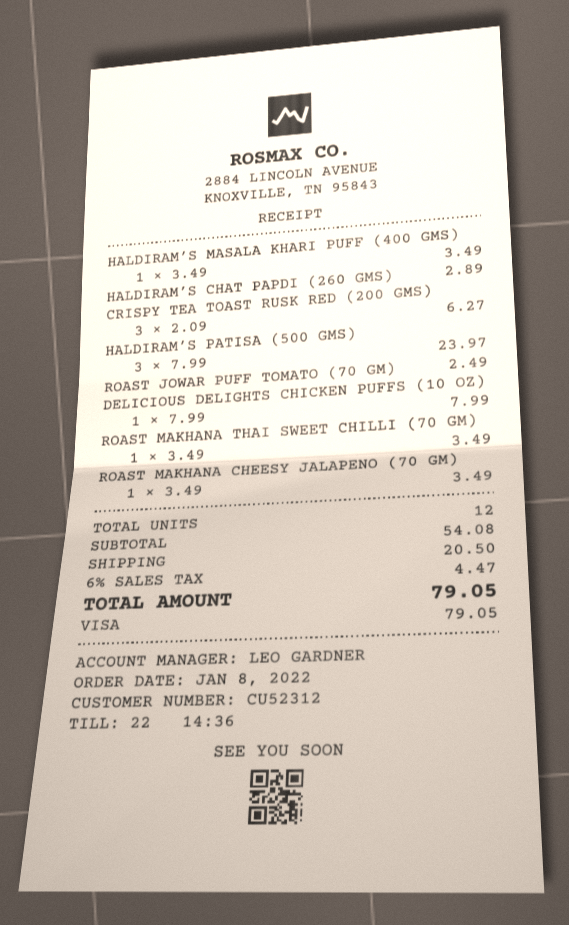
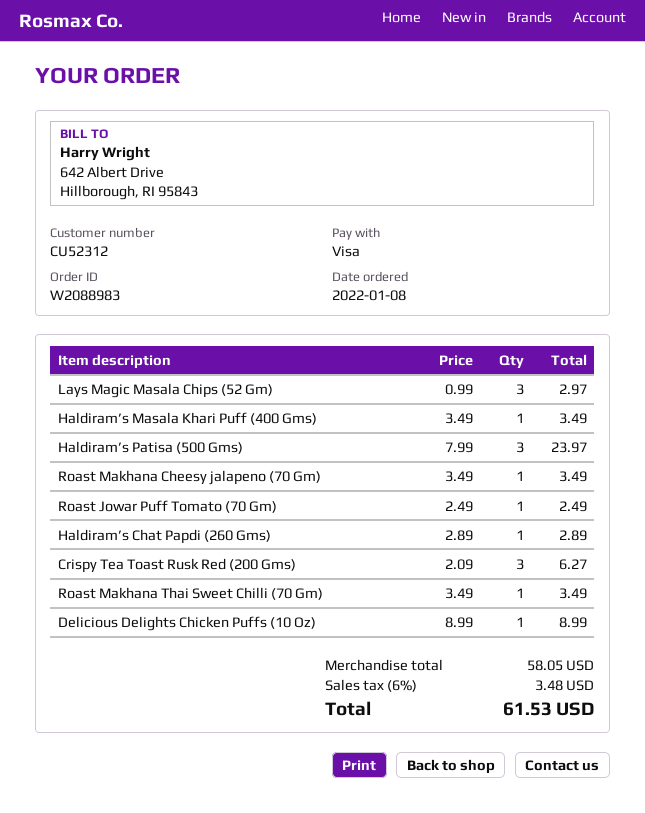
DELICIOUS DELIGHTS CHICKEN PUFFS (10 OZ): 1 x 7.99 = 7.99 -> 1 x 8.99 = 8.99
Lays Magic Masala Chips (52 Gm): none -> 3 x 0.99 = 2.97
subtotal: 54.08 -> 58.05
shipping: 20.50 -> none
tax: 6% = 4.47 -> 6% = 3.48
total: 79.05 -> 61.53

